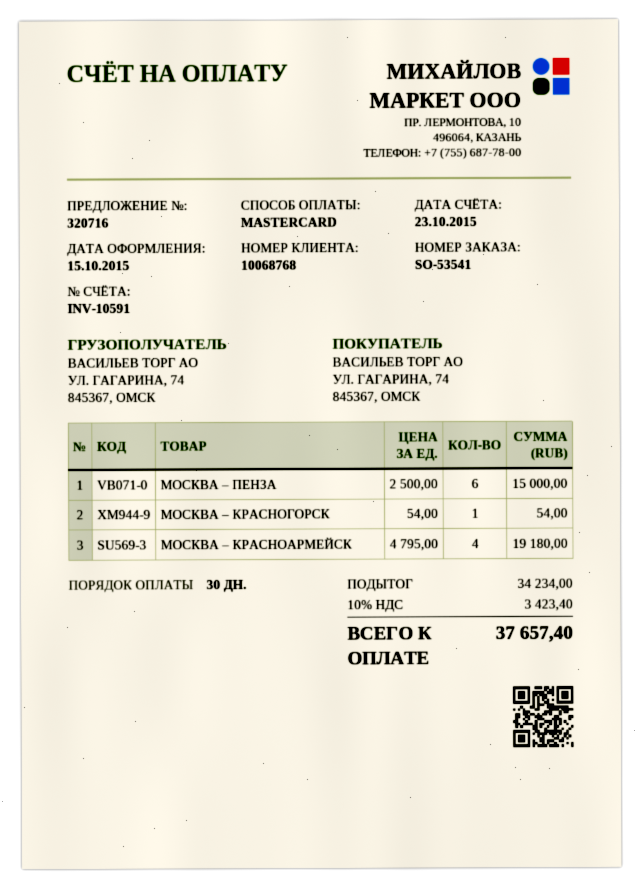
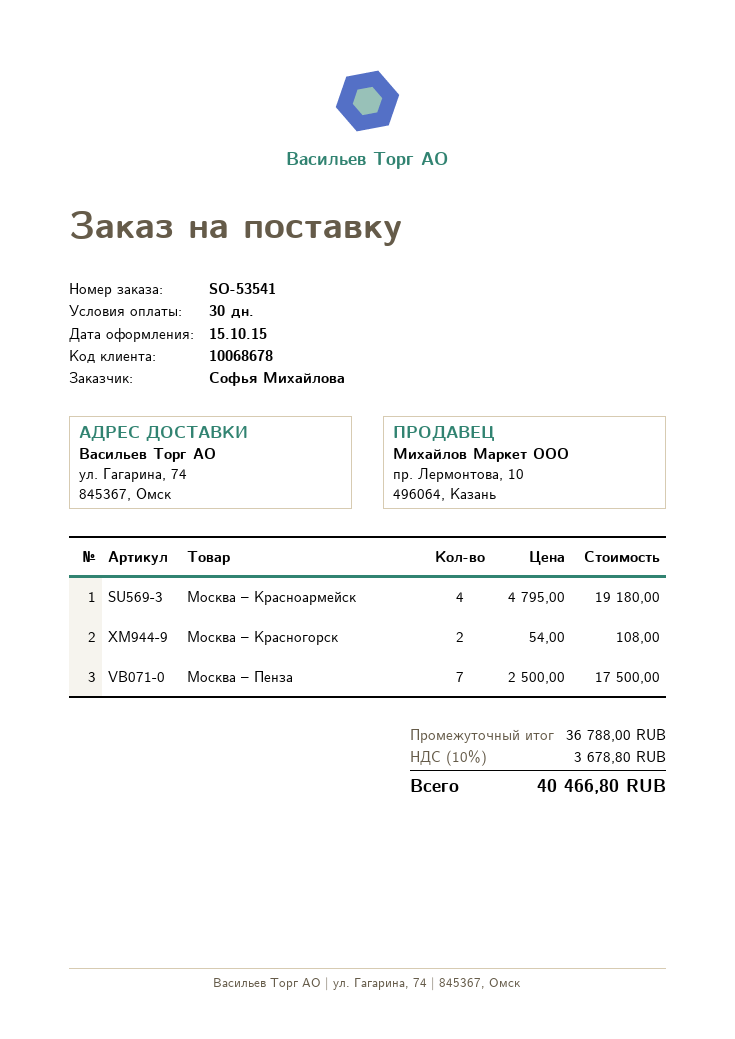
customer number: 10068768 -> 10068678
МОСКВА – ПЕНЗА: 6 x 2500.00 = 15000.00 -> 7 x 2500.00 = 17500.00
МОСКВА – КРАСНОГОРСК: 1 x 54.00 = 54.00 -> 2 x 54.00 = 108.00
subtotal: 34234.00 -> 36788.00
tax: 10% = 3423.40 -> 10% = 3678.80
total: 37657.40 -> 40466.80

